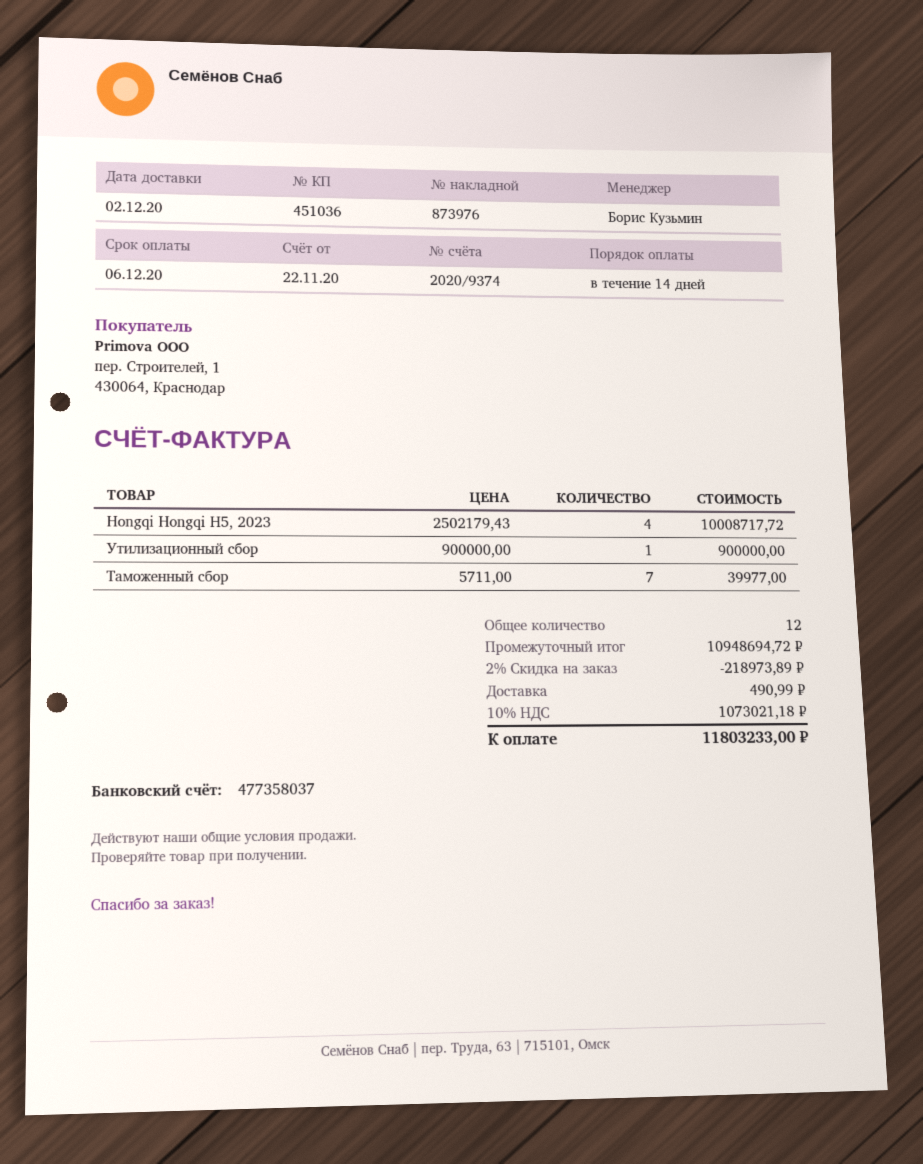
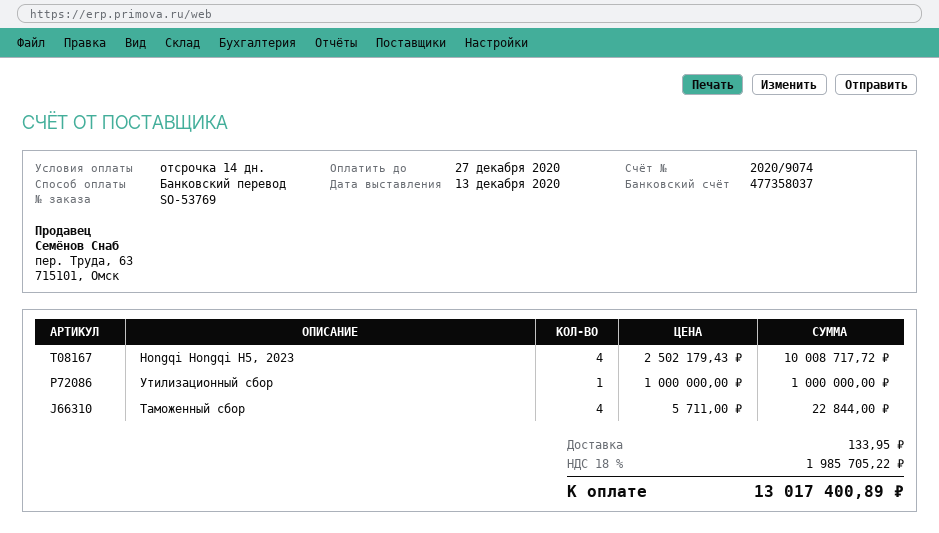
invoice number: 2020/9374 -> 2020/9074
invoice date: 2020-11-22 -> 2020-12-13
due date: 2020-12-06 -> 2020-12-27
Утилизационный сбор: 1 x 900000.00 = 900000.00 -> 1 x 1000000.00 = 1000000.00
Таможенный сбор: 7 x 5711.00 = 39977.00 -> 4 x 5711.00 = 22844.00
discount: 2% = 218973.89 -> none
shipping: 490.99 -> 133.95
tax: 10% = 1073021.18 -> 18% = 1985705.22
total: 11803233.00 -> 13017400.89

